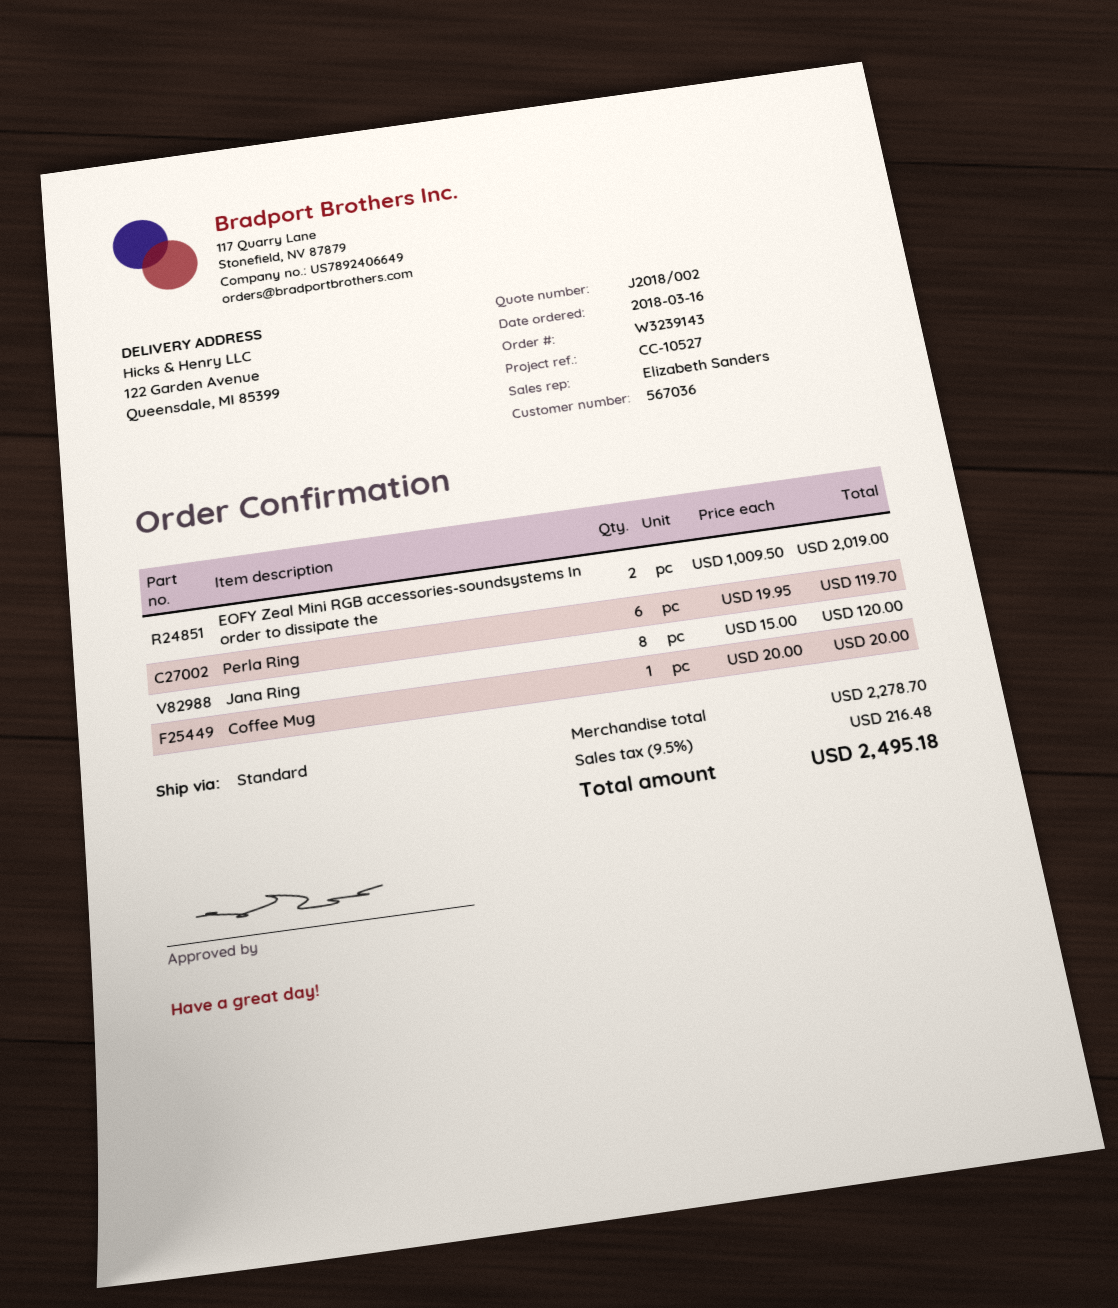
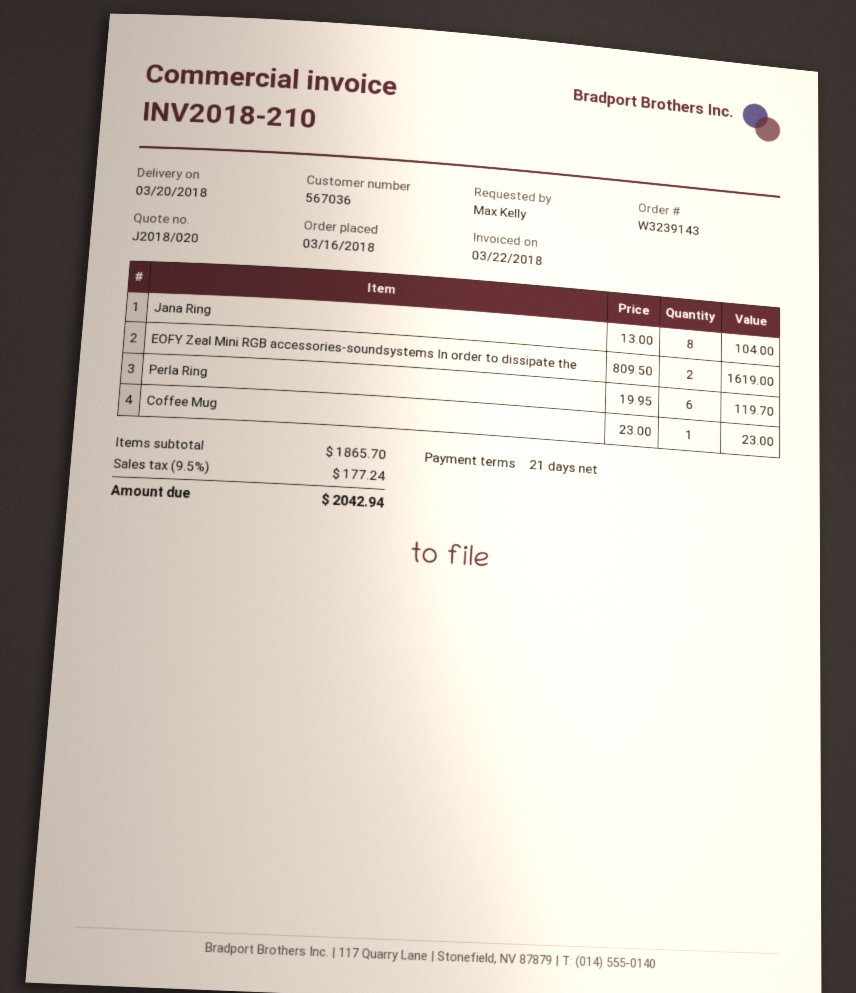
quote number: J2018/002 -> J2018/020
EOFY Zeal Mini RGB accessories-soundsystems In order to dissipate the: 2 x 1009.50 = 2019.00 -> 2 x 809.50 = 1619.00
Jana Ring: 8 x 15.00 = 120.00 -> 8 x 13.00 = 104.00
Coffee Mug: 1 x 20.00 = 20.00 -> 1 x 23.00 = 23.00
subtotal: 2278.70 -> 1865.70
tax: 9.5% = 216.48 -> 9.5% = 177.24
total: 2495.18 -> 2042.94

